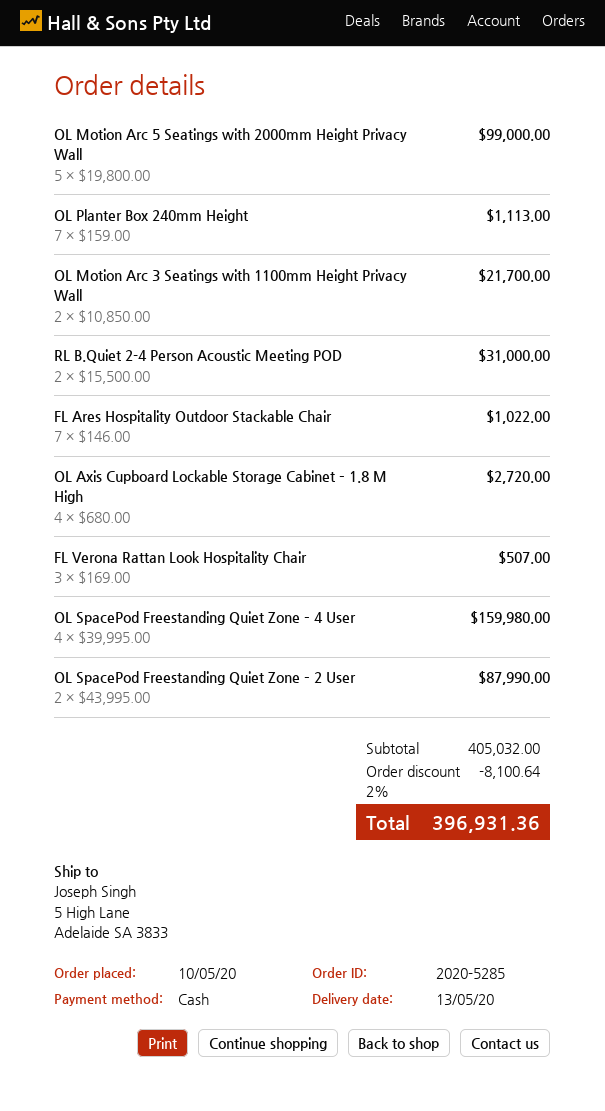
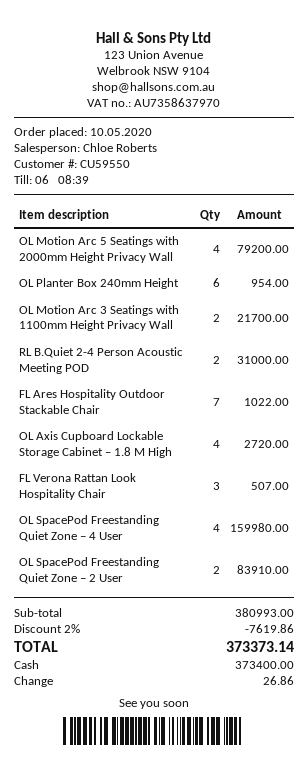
OL Motion Arc 5 Seatings with 2000mm Height Privacy Wall: 5 for 99000.00 -> 4 for 79200.00
OL Planter Box 240mm Height: 7 for 1113.00 -> 6 for 954.00
OL SpacePod Freestanding Quiet Zone – 2 User: 2 for 87990.00 -> 2 for 83910.00
subtotal: 405032.00 -> 380993.00
discount: 2% = 8100.64 -> 2% = 7619.86
total: 396931.36 -> 373373.14

